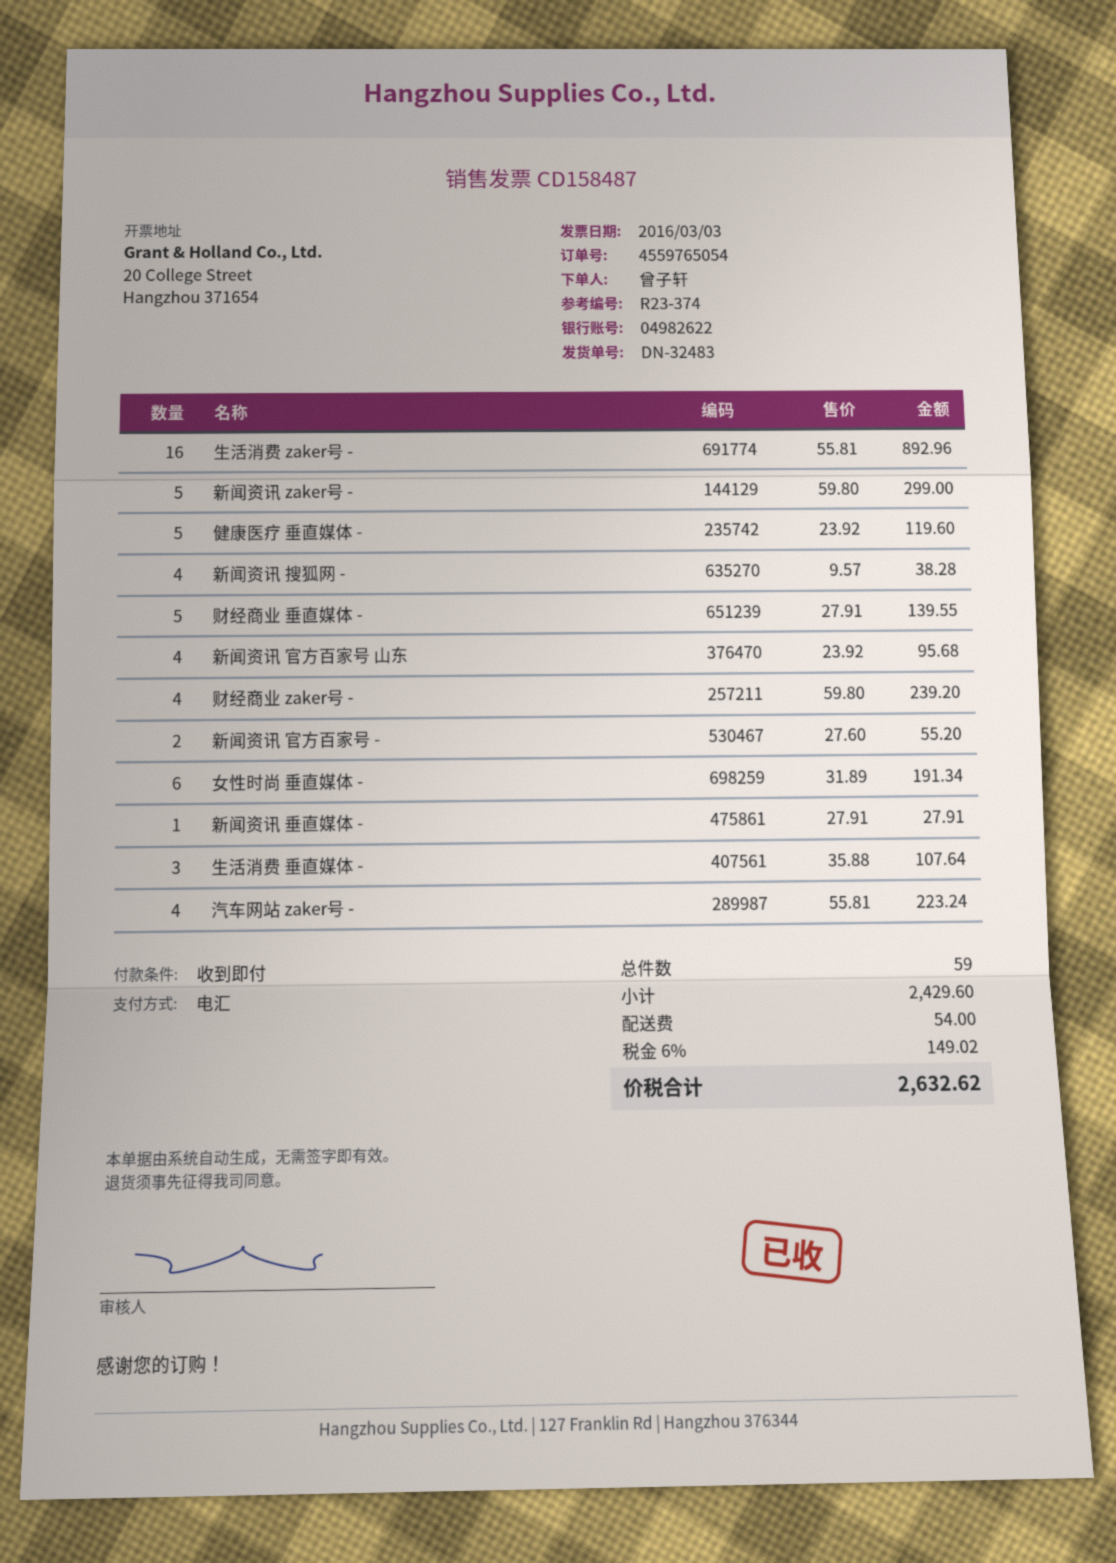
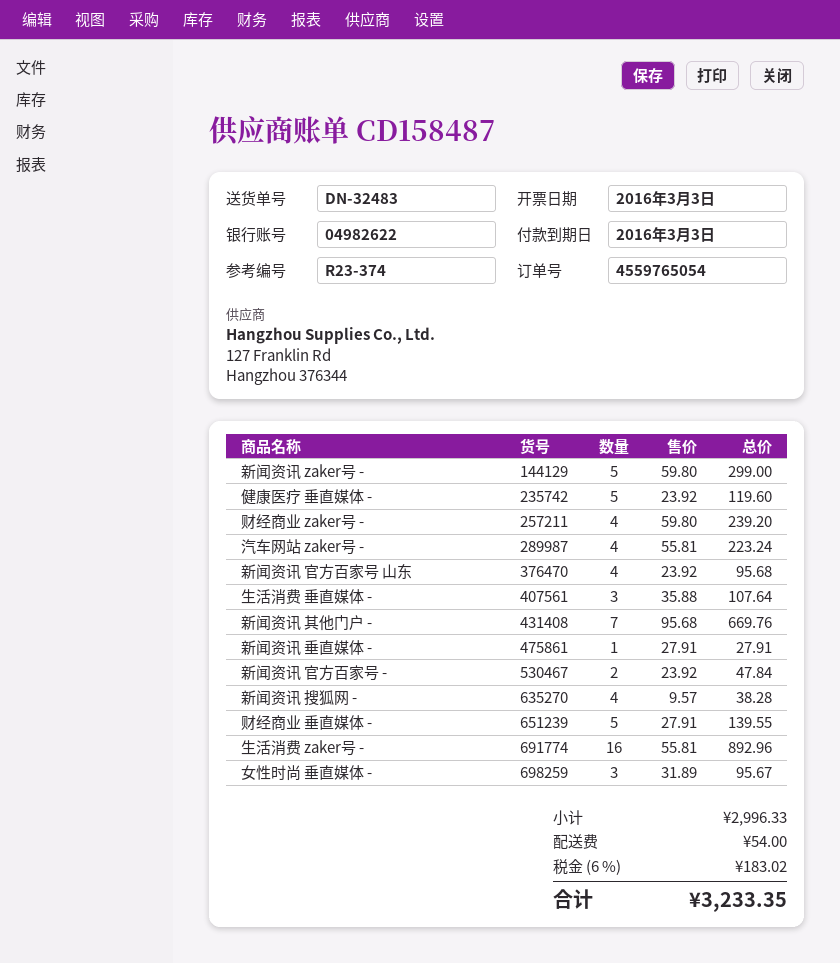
新闻资讯 官方百家号 -: 2 x 27.60 = 55.20 -> 2 x 23.92 = 47.84
女性时尚 垂直媒体 -: 6 x 31.89 = 191.34 -> 3 x 31.89 = 95.67
新闻资讯 其他门户 -: none -> 7 x 95.68 = 669.76
subtotal: 2429.60 -> 2996.33
tax: 6% = 149.02 -> 6% = 183.02
total: 2632.62 -> 3233.35

